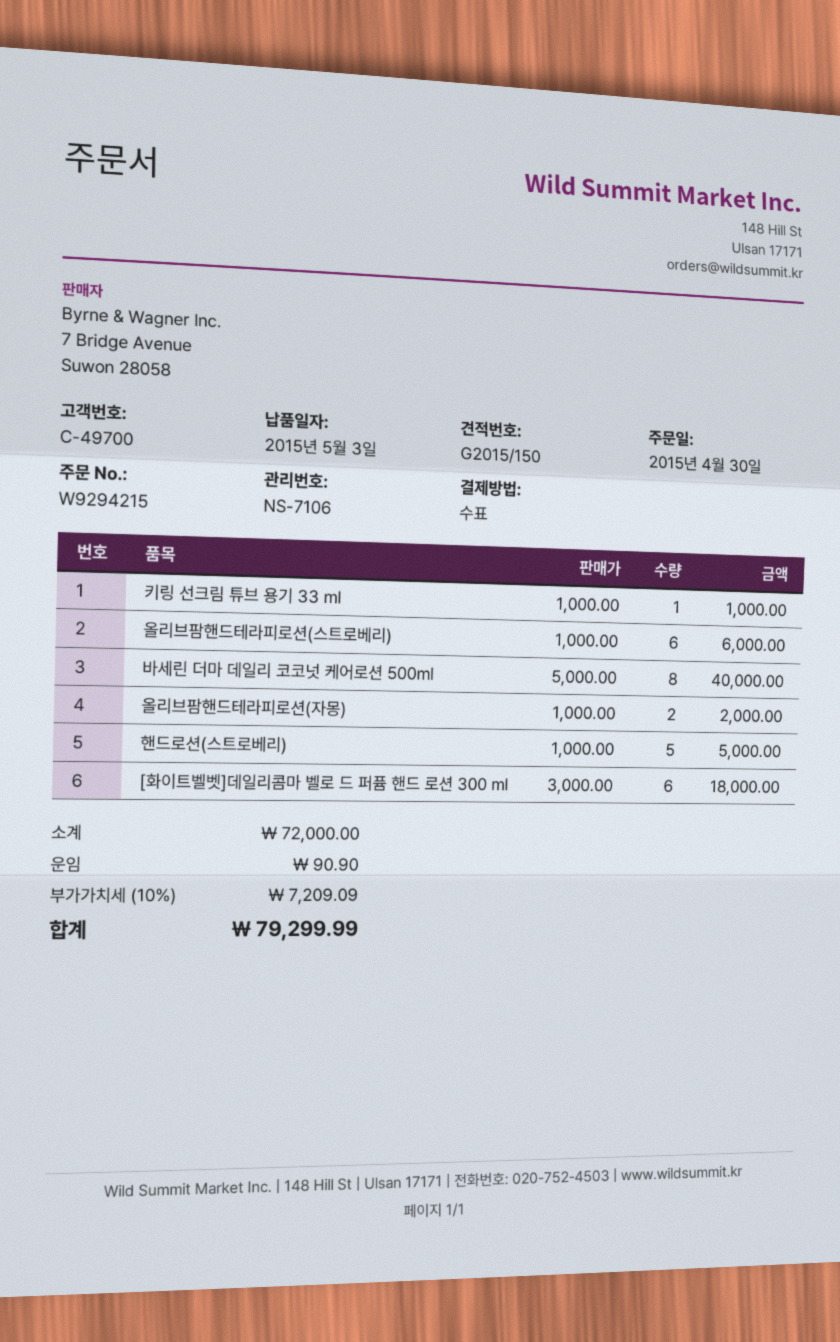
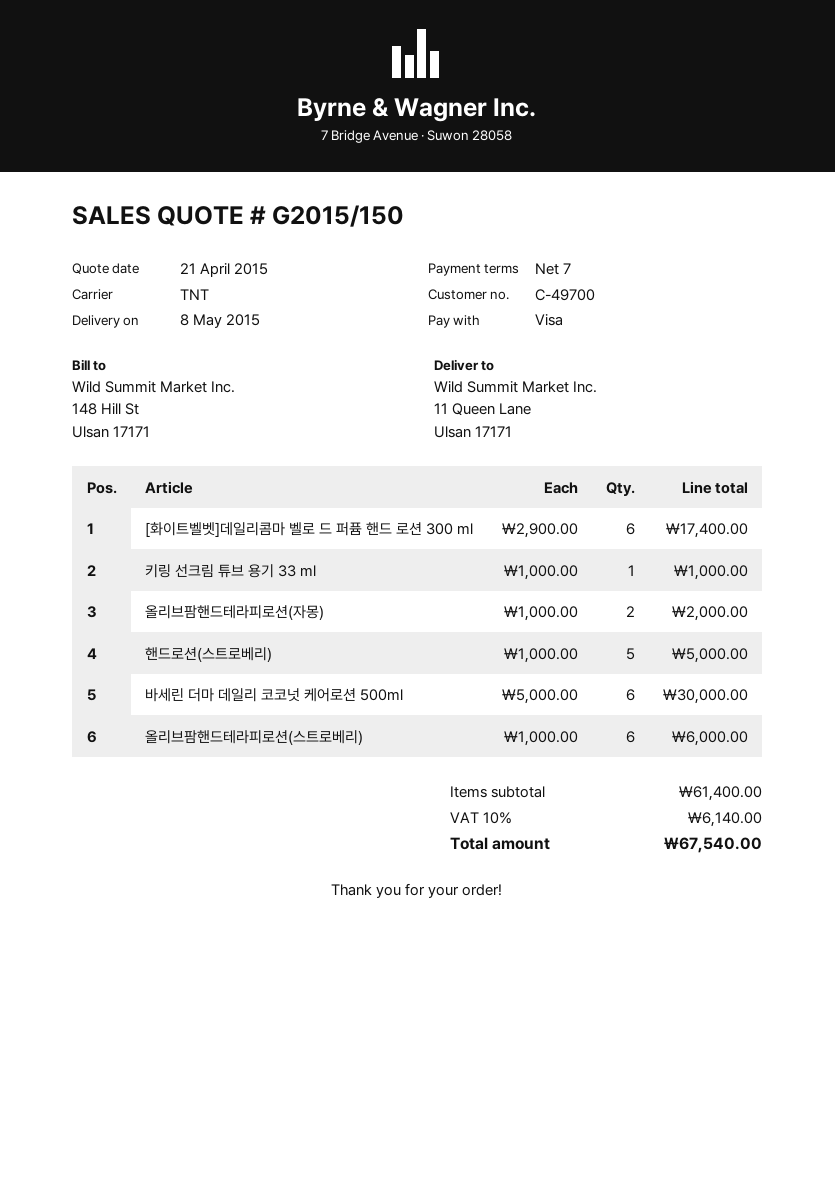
delivery date: 2015-05-03 -> 2015-05-08
payment method: cheque -> Visa
바세린 더마 데일리 코코넛 케어로션 500ml: 8 x 5000.00 = 40000.00 -> 6 x 5000.00 = 30000.00
[화이트벨벳]데일리콤마 벨로 드 퍼퓸 핸드 로션 300 ml: 6 x 3000.00 = 18000.00 -> 6 x 2900.00 = 17400.00
subtotal: 72000.00 -> 61400.00
shipping: 90.90 -> none
tax: 10% = 7209.09 -> 10% = 6140.00
total: 79299.99 -> 67540.00

